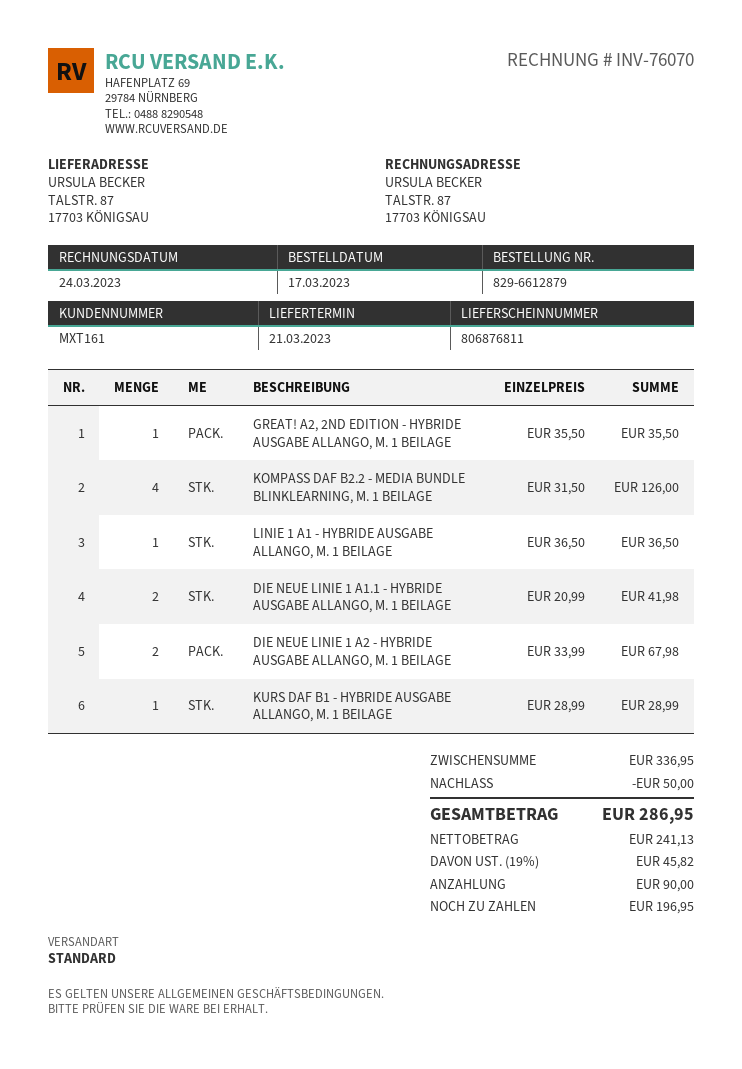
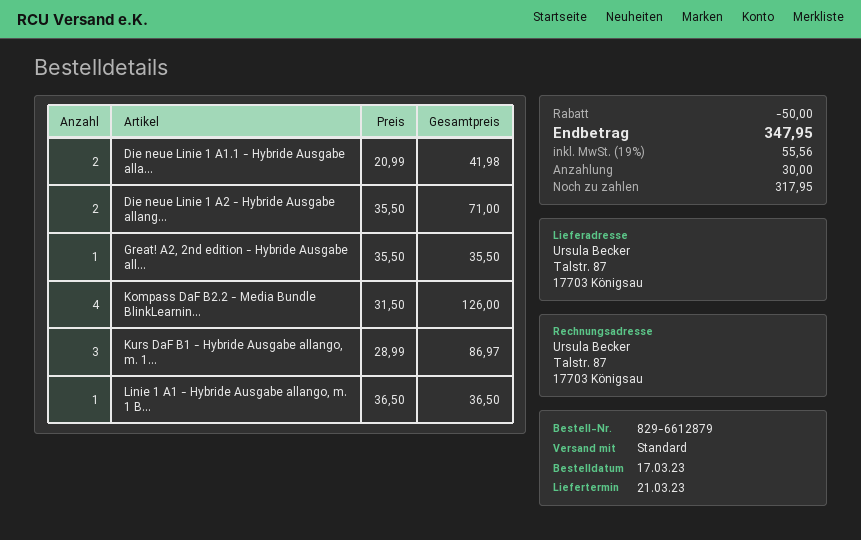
DIE NEUE LINIE 1 A2 - HYBRIDE AUSGABE ALLANGO, M. 1 BEILAGE: 2 x 33.99 = 67.98 -> 2 x 35.50 = 71.00
KURS DAF B1 - HYBRIDE AUSGABE ALLANGO, M. 1 BEILAGE: 1 x 28.99 = 28.99 -> 3 x 28.99 = 86.97
tax: 19% = 45.82 -> 19% = 55.56
total: 286.95 -> 347.95
deposit: 90.00 -> 30.00
balance: 196.95 -> 317.95

